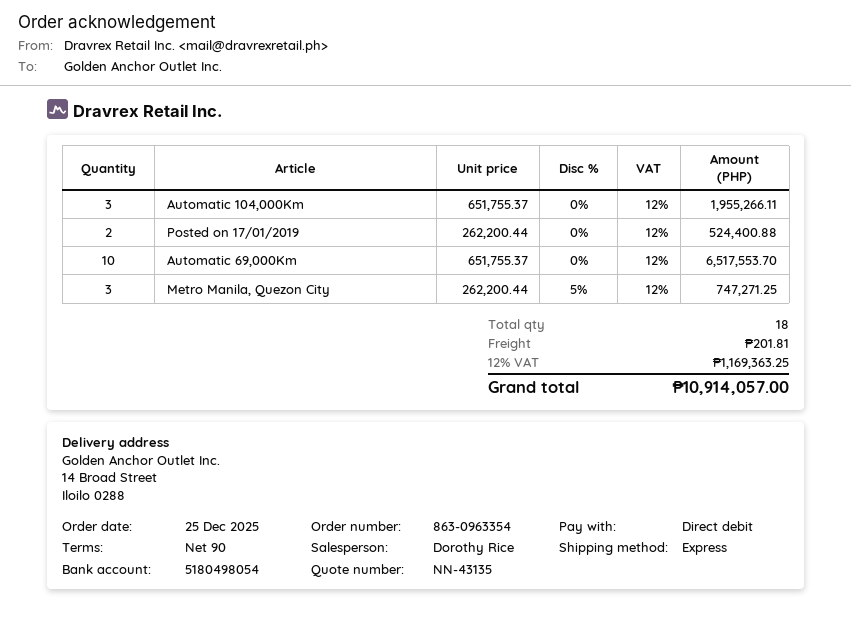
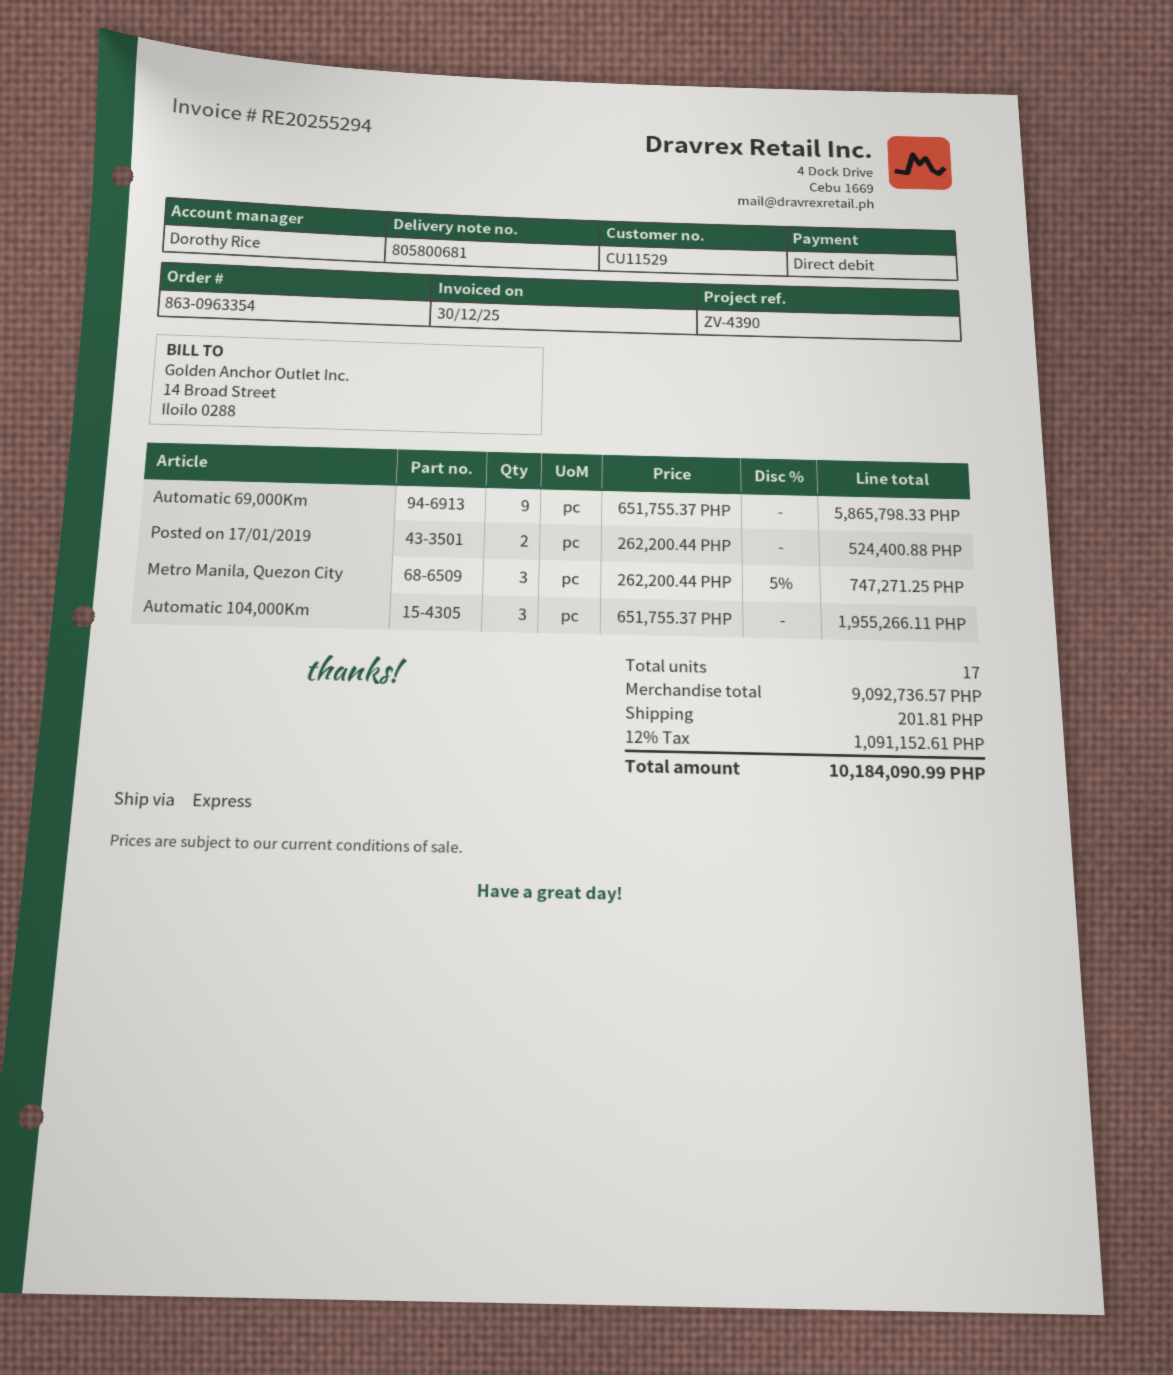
Automatic 69,000Km: 10 x 651755.37 = 6517553.70 -> 9 x 651755.37 = 5865798.33
total quantity: 18 -> 17
tax: 12% = 1169363.25 -> 12% = 1091152.61
total: 10914057.00 -> 10184090.99

